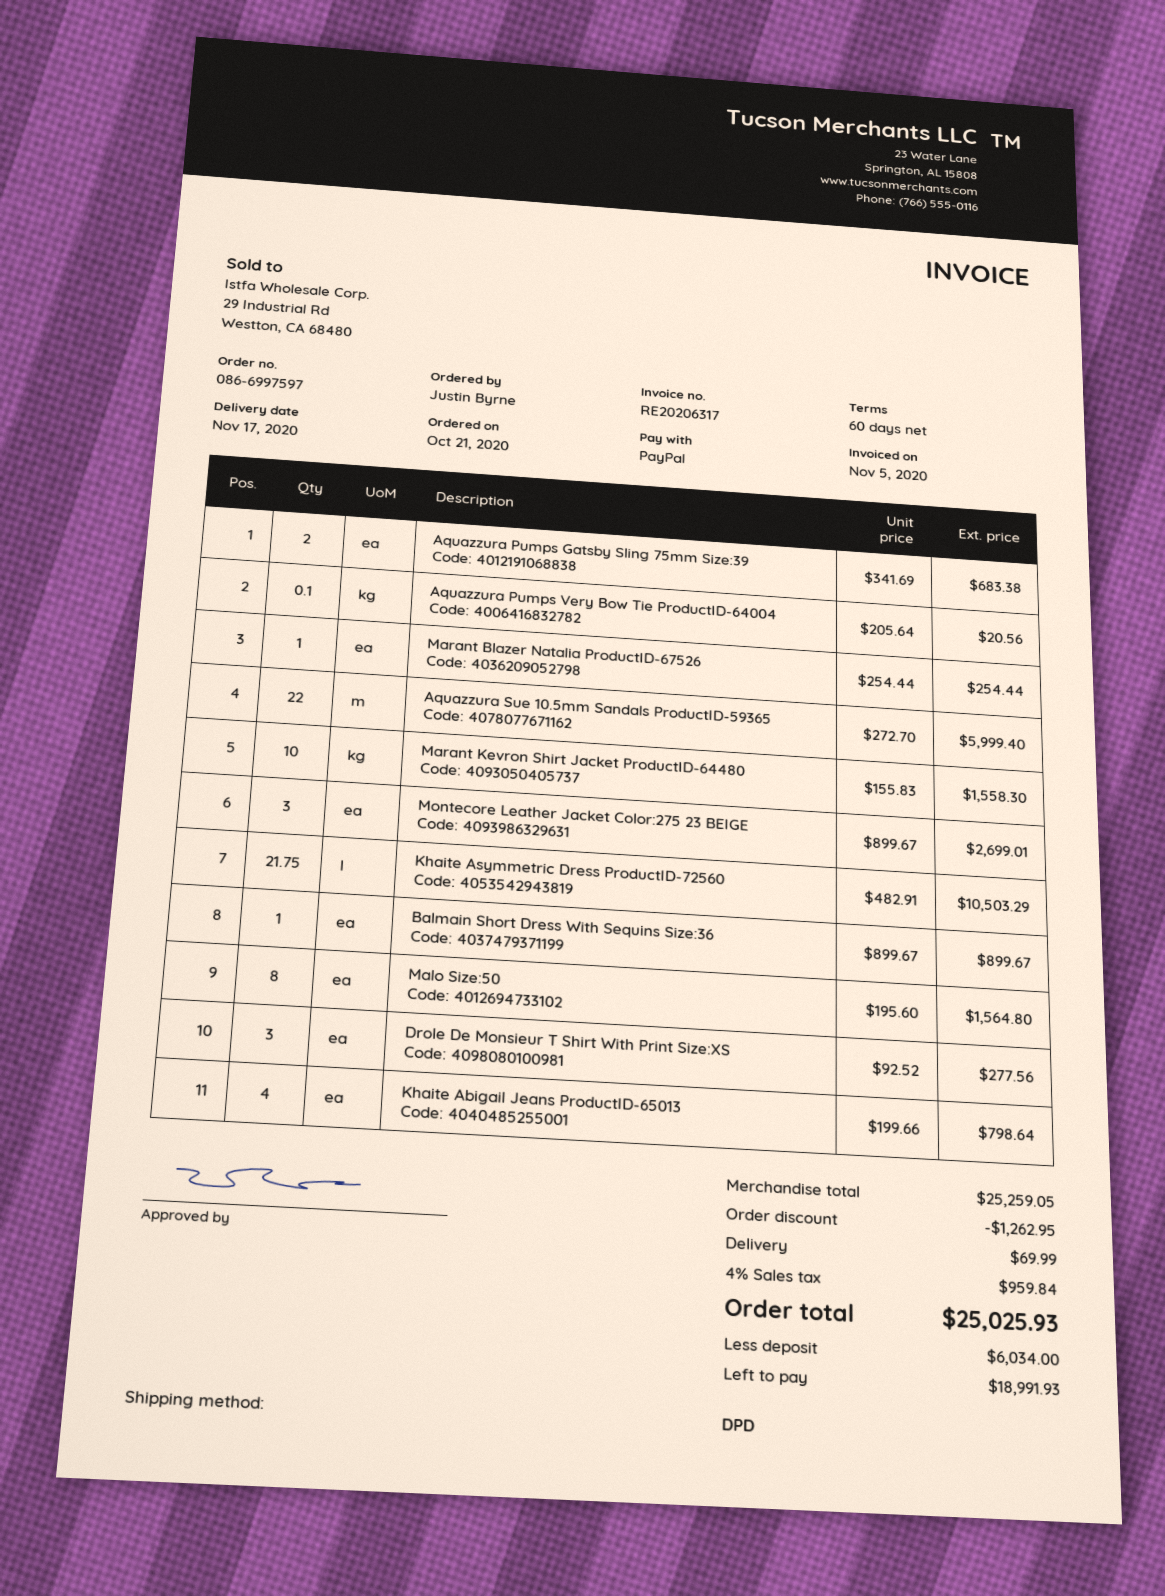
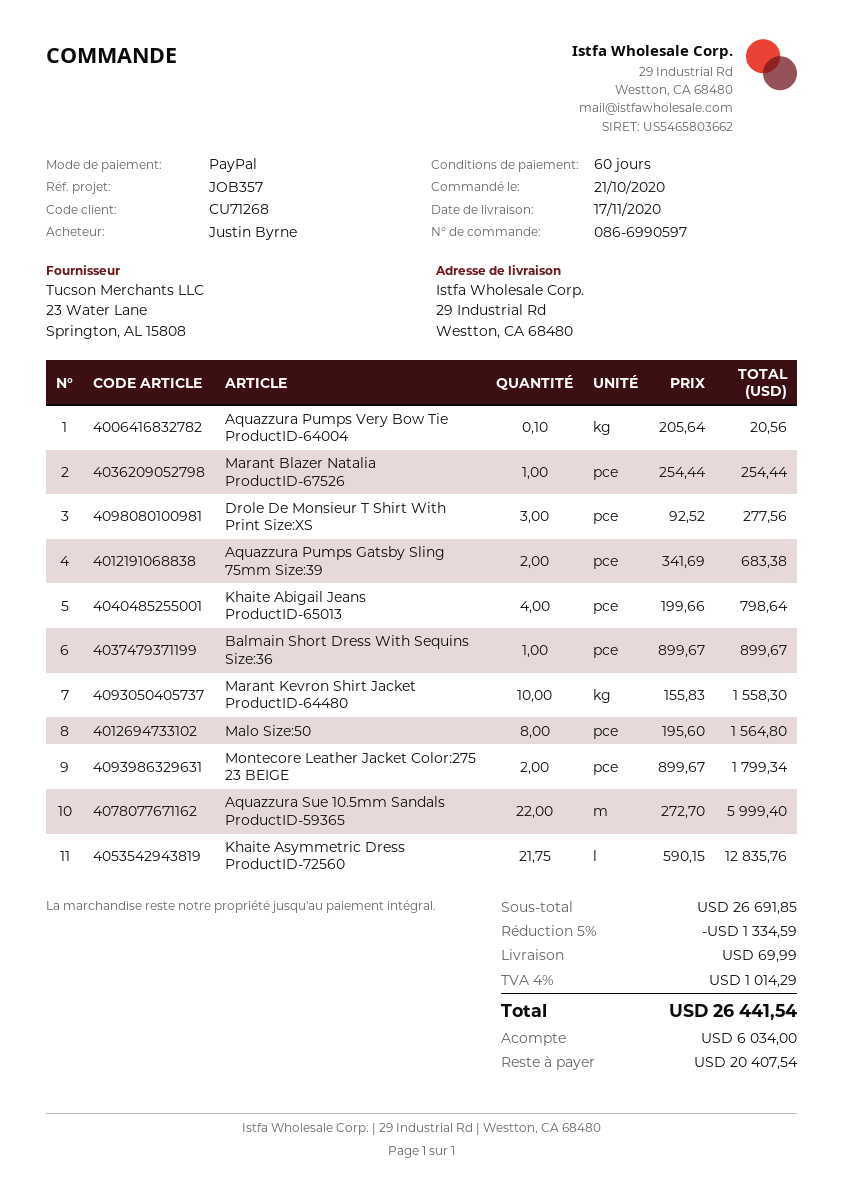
order number: 086-6997597 -> 086-6990597
Montecore Leather Jacket Color:275 23 BEIGE: 3 x 899.67 = 2699.01 -> 2 x 899.67 = 1799.34
Khaite Asymmetric Dress ProductID-72560: 21.75 x 482.91 = 10503.29 -> 21.75 x 590.15 = 12835.76
subtotal: 25259.05 -> 26691.85
discount: 1262.95 -> 1334.59
tax: 4% = 959.84 -> 4% = 1014.29
total: 25025.93 -> 26441.54
balance: 18991.93 -> 20407.54

